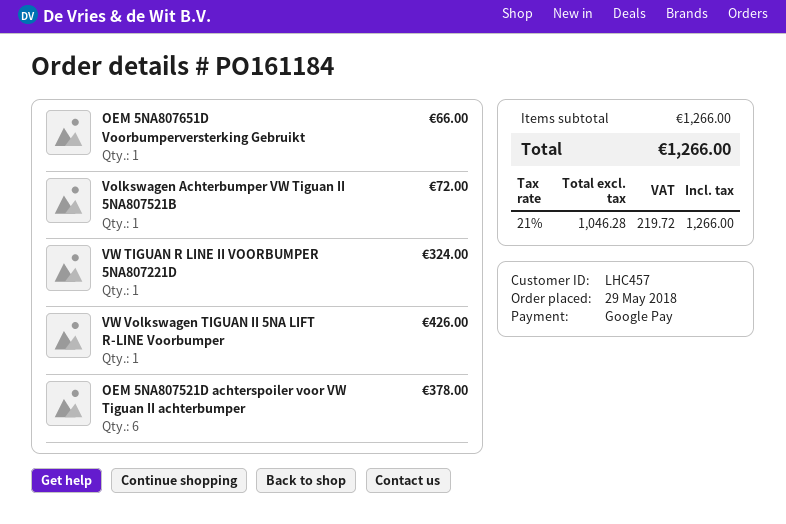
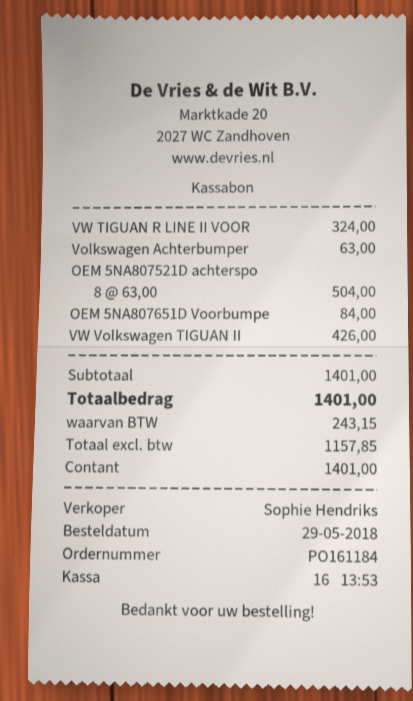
payment method: Google Pay -> cash
OEM 5NA807651D Voorbumperversterking Gebruikt: 1 for 66.00 -> 1 for 84.00
Volkswagen Achterbumper VW Tiguan II 5NA807521B: 1 for 72.00 -> 1 for 63.00
OEM 5NA807521D achterspoiler voor VW Tiguan II achterbumper: 6 for 378.00 -> 8 for 504.00
subtotal: 1266.00 -> 1401.00
net: 1046.28 -> 1157.85
tax: 219.72 -> 243.15
total: 1266.00 -> 1401.00

